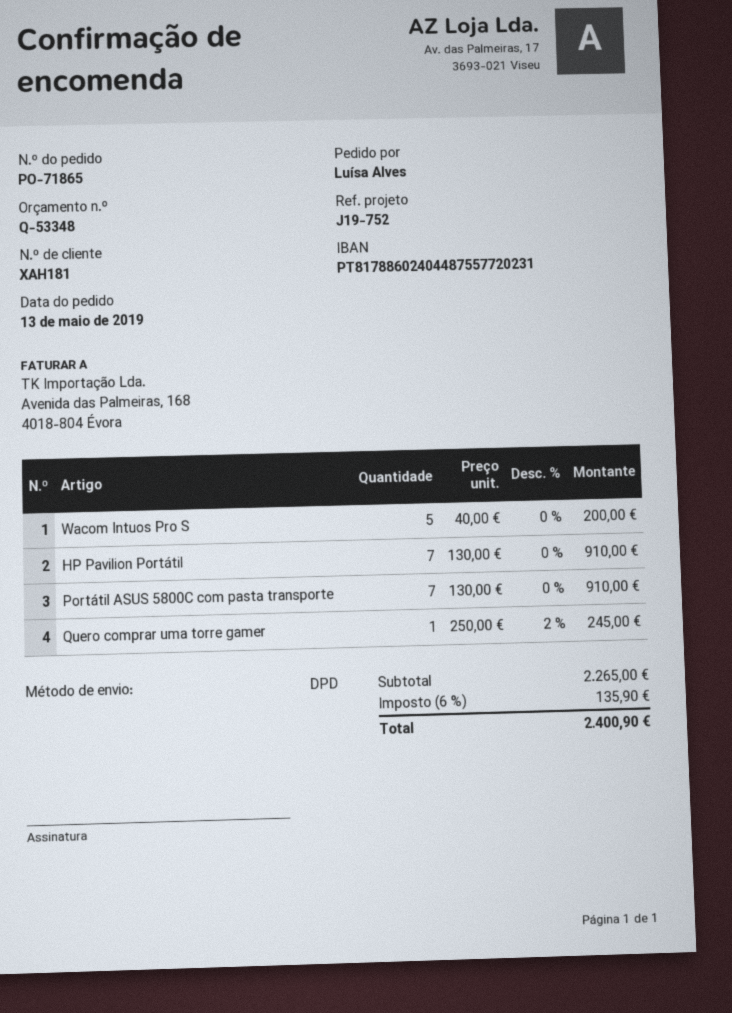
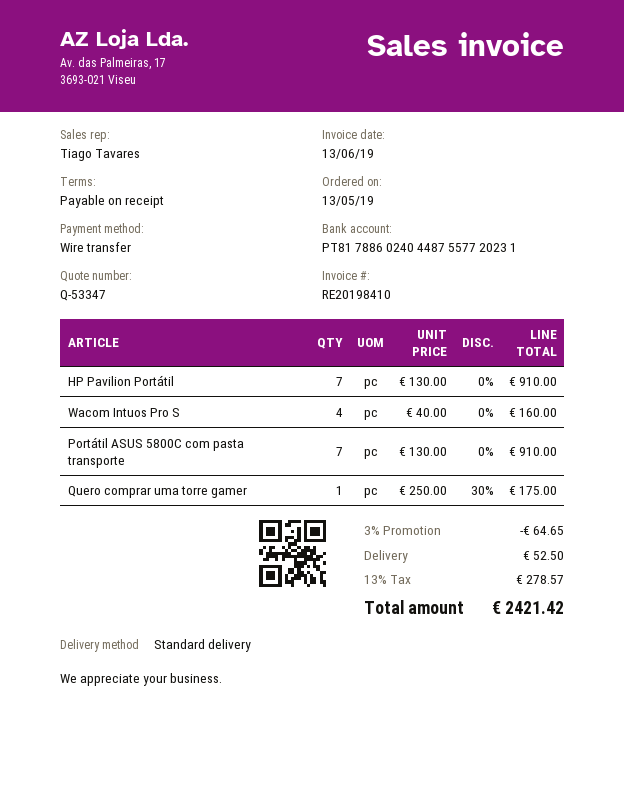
quote number: Q-53348 -> Q-53347
shipping method: DPD -> standard
Wacom Intuos Pro S: 5 x 40.00 = 200.00 -> 4 x 40.00 = 160.00
Quero comprar uma torre gamer: 1 x 250.00 - 2% = 245.00 -> 1 x 250.00 - 30% = 175.00
discount: none -> 3% = 64.65
shipping: none -> 52.50
tax: 6% = 135.90 -> 13% = 278.57
total: 2400.90 -> 2421.42

